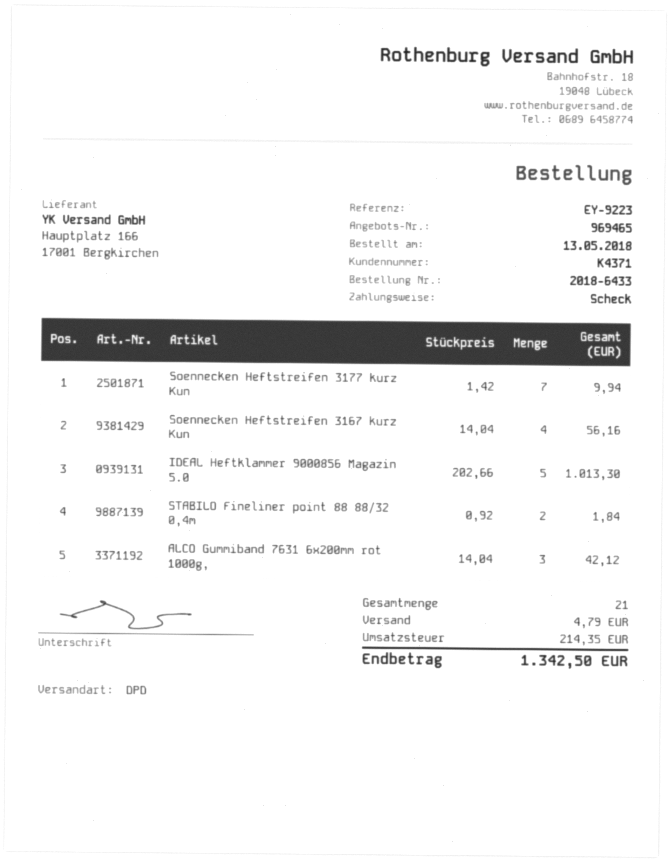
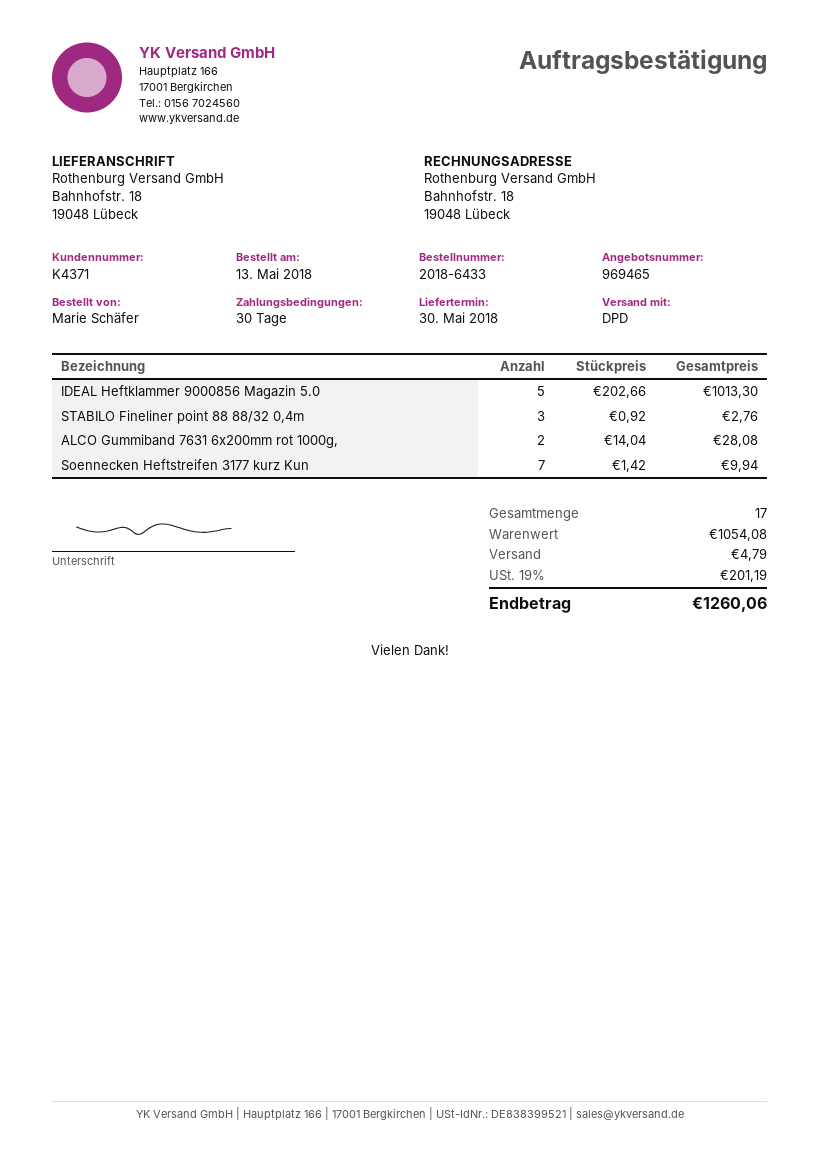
Soennecken Heftstreifen 3167 kurz Kun: 4 x 14.04 = 56.16 -> none
STABILO Fineliner point 88 88/32 0,4m: 2 x 0.92 = 1.84 -> 3 x 0.92 = 2.76
ALCO Gummiband 7631 6x200mm rot 1000g,: 3 x 14.04 = 42.12 -> 2 x 14.04 = 28.08
total quantity: 21 -> 17
tax: 214.35 -> 201.19
total: 1342.50 -> 1260.06

